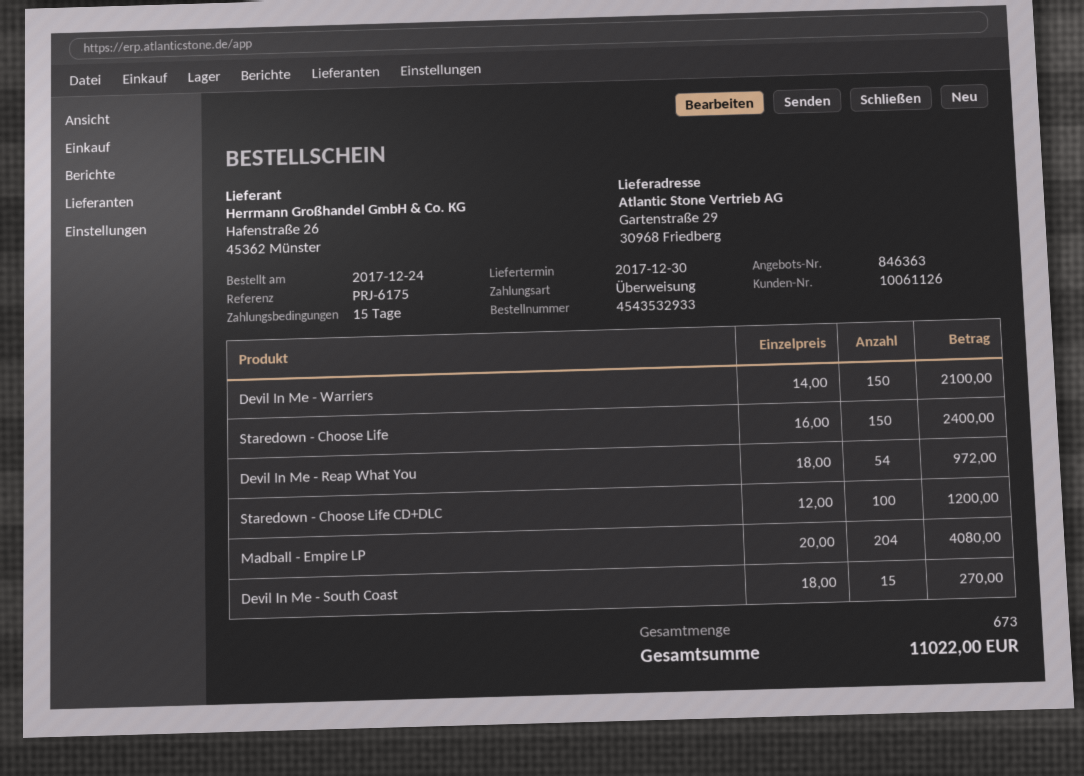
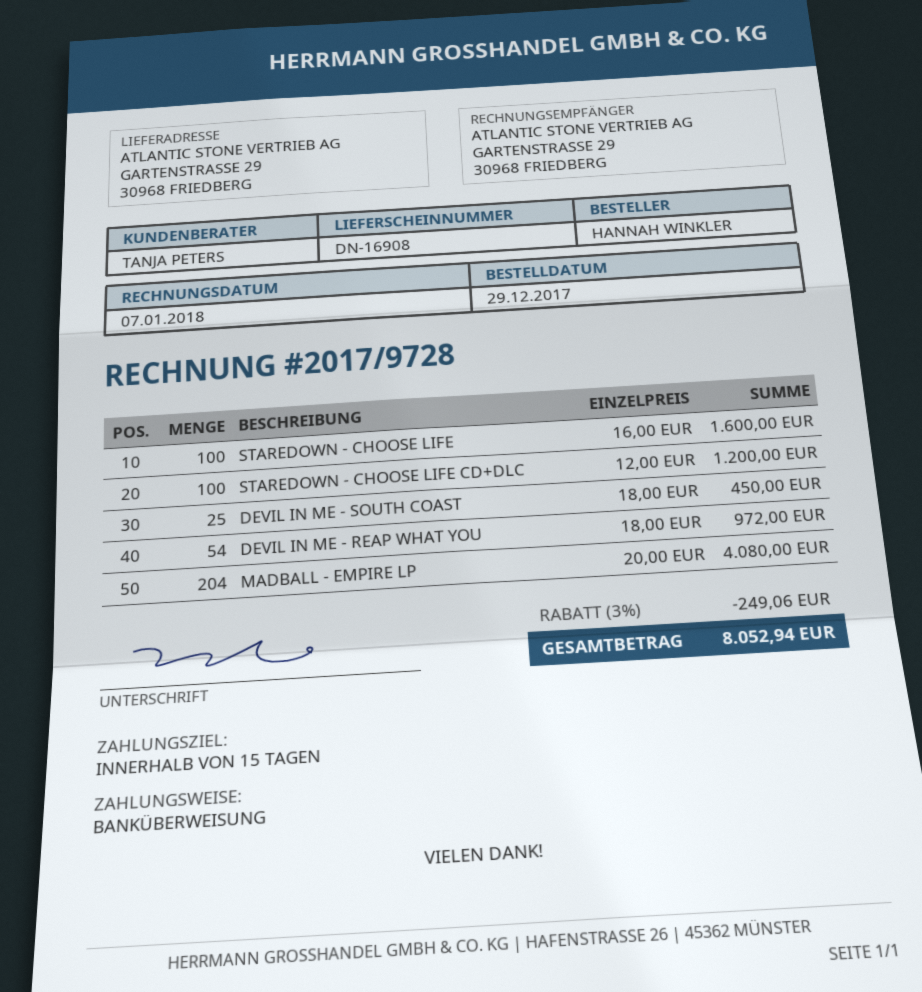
order date: 2017-12-24 -> 2017-12-29
Devil In Me - Warriers: 150 x 14.00 = 2100.00 -> none
Staredown - Choose Life: 150 x 16.00 = 2400.00 -> 100 x 16.00 = 1600.00
Devil In Me - South Coast: 15 x 18.00 = 270.00 -> 25 x 18.00 = 450.00
discount: none -> 3% = 249.06
total: 11022.00 -> 8052.94

